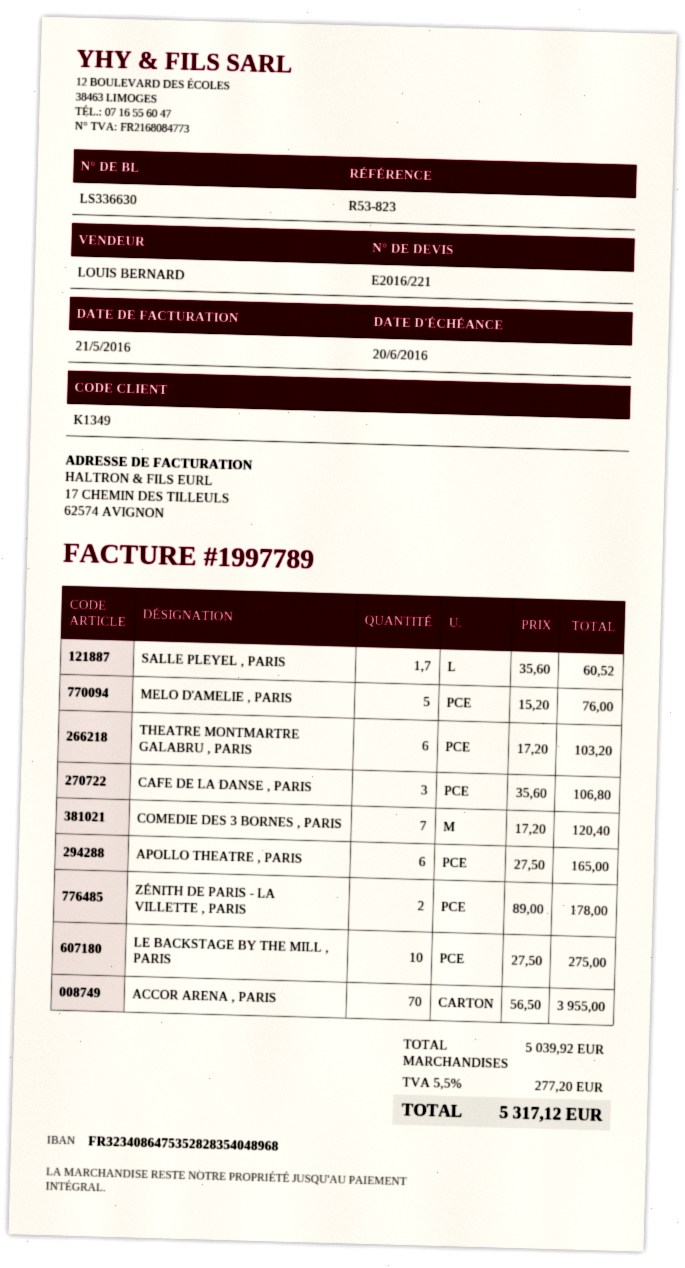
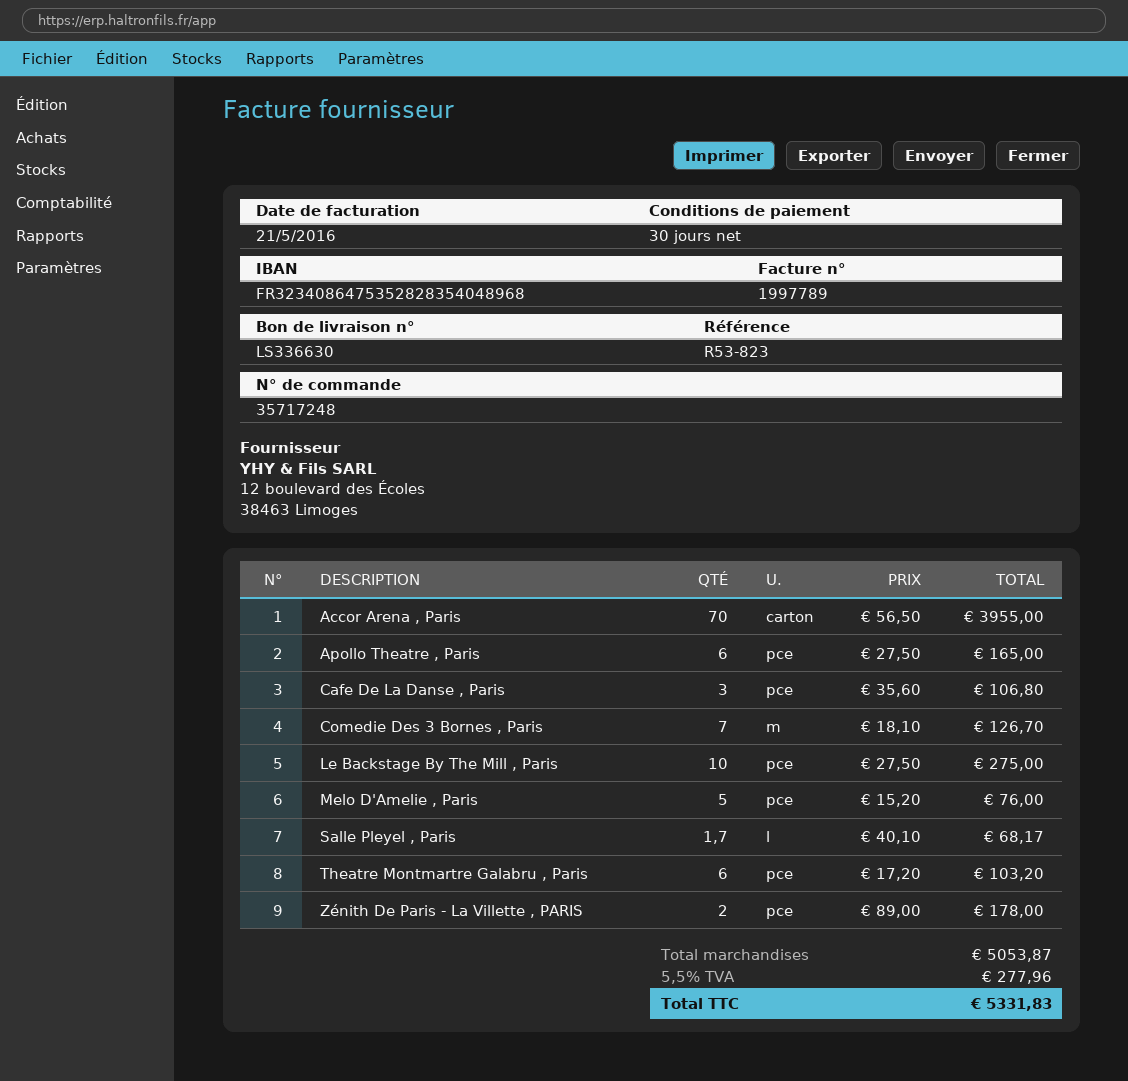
SALLE PLEYEL , PARIS: 1.7 x 35.60 = 60.52 -> 1.7 x 40.10 = 68.17
COMEDIE DES 3 BORNES , PARIS: 7 x 17.20 = 120.40 -> 7 x 18.10 = 126.70
subtotal: 5039.92 -> 5053.87
tax: 5.5% = 277.20 -> 5.5% = 277.96
total: 5317.12 -> 5331.83

